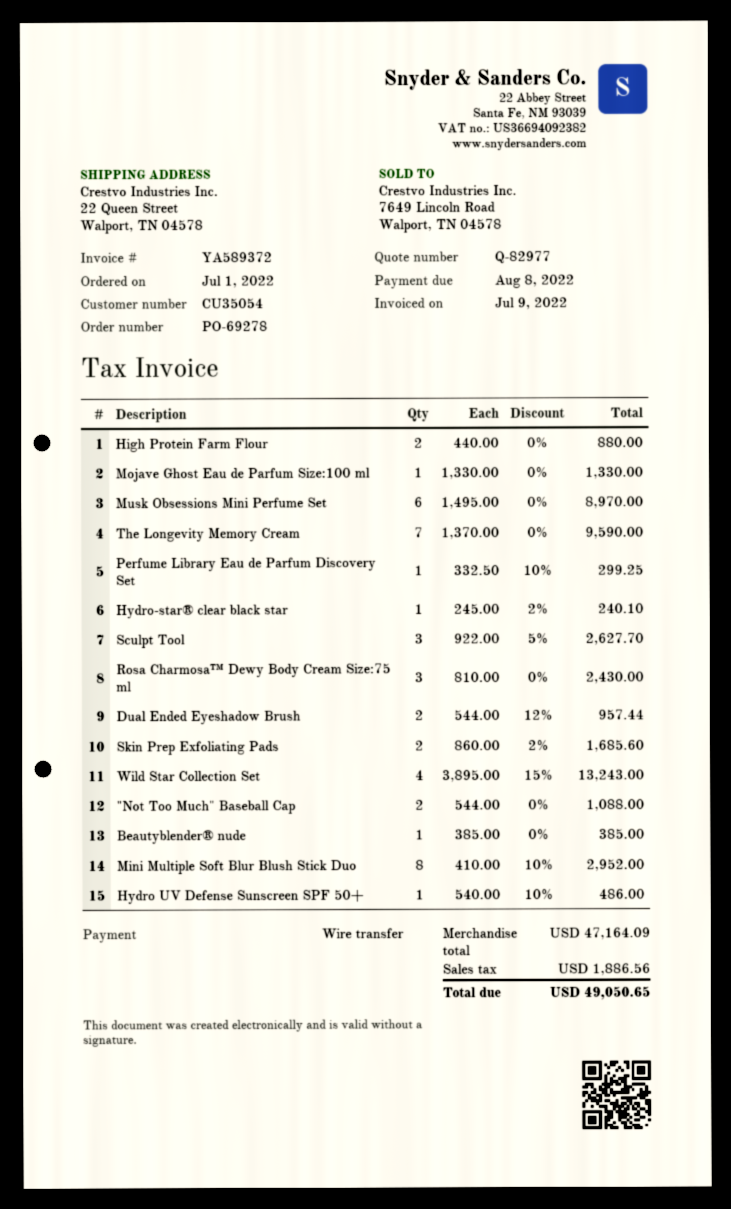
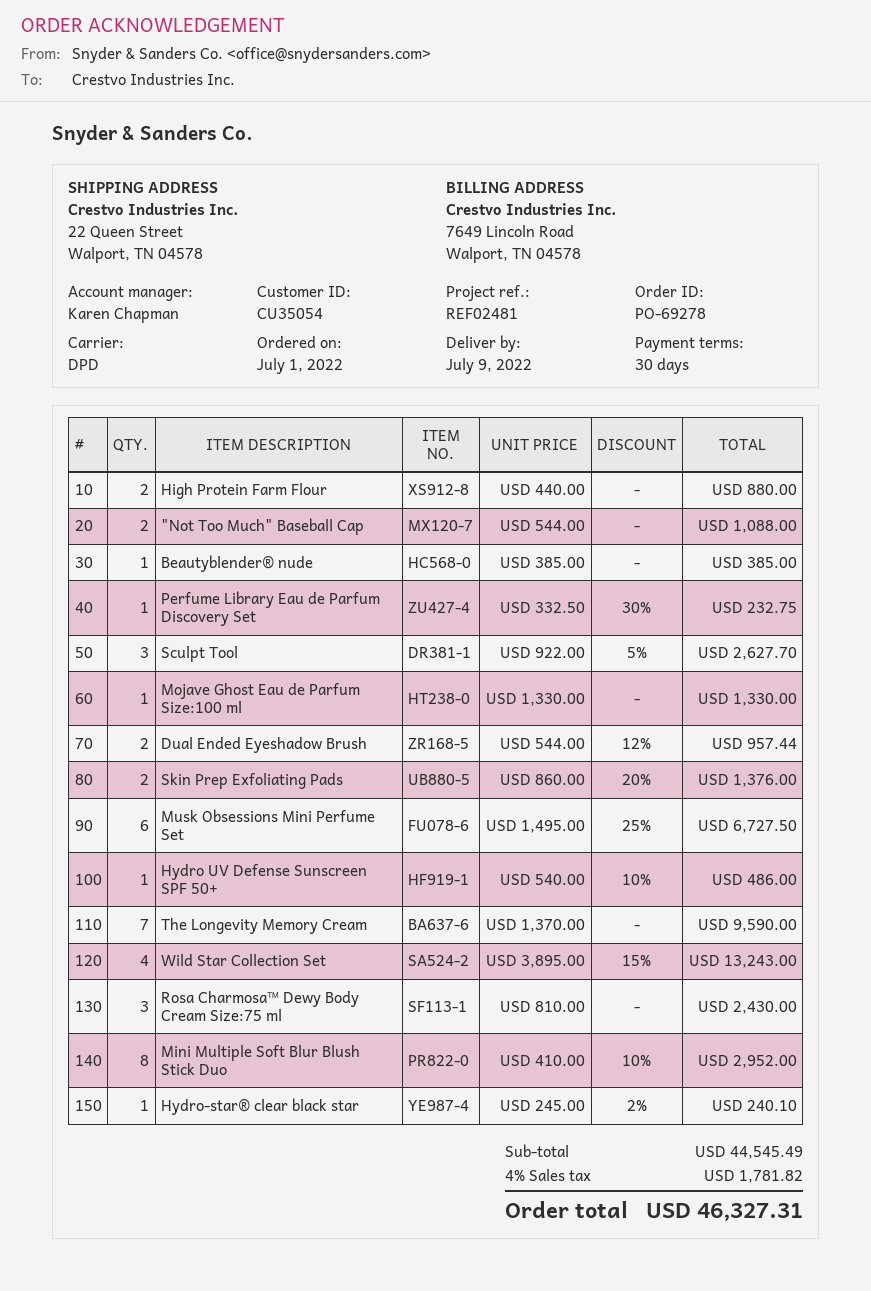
Musk Obsessions Mini Perfume Set: 6 x 1495.00 = 8970.00 -> 6 x 1495.00 - 25% = 6727.50
Perfume Library Eau de Parfum Discovery Set: 1 x 332.50 - 10% = 299.25 -> 1 x 332.50 - 30% = 232.75
Skin Prep Exfoliating Pads: 2 x 860.00 - 2% = 1685.60 -> 2 x 860.00 - 20% = 1376.00
subtotal: 47164.09 -> 44545.49
tax: 1886.56 -> 1781.82
total: 49050.65 -> 46327.31

